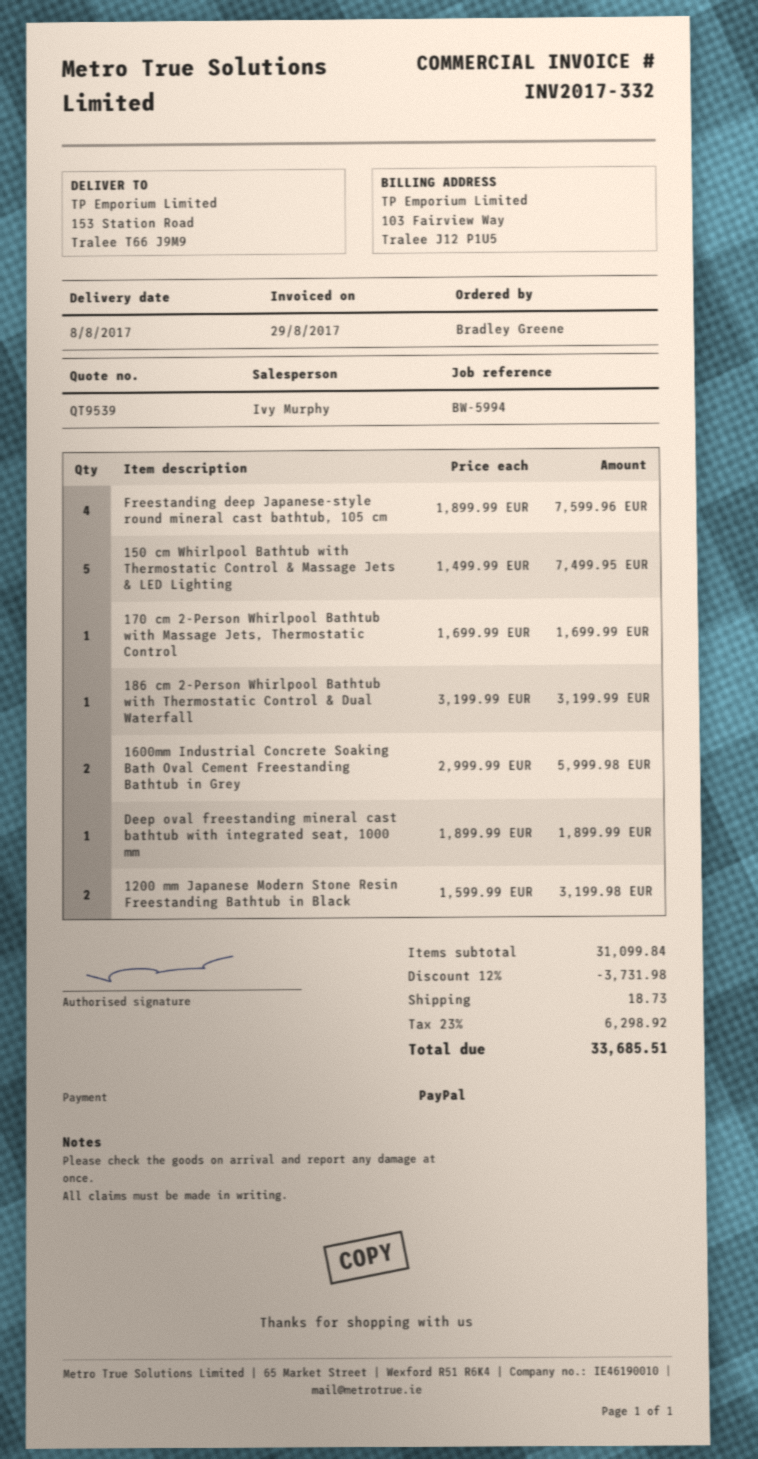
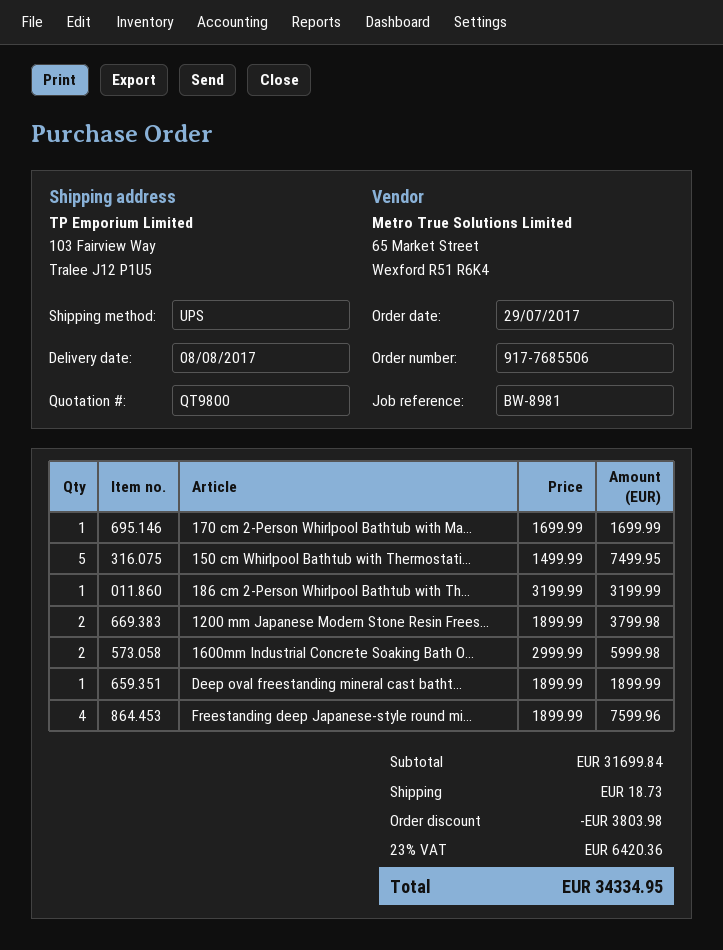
quote number: QT9539 -> QT9800
reference: BW-5994 -> BW-8981
ship to: 153 Station Road, Tralee T66 J9M9 -> 103 Fairview Way, Tralee J12 P1U5
1200 mm Japanese Modern Stone Resin Freestanding Bathtub in Black: 2 x 1599.99 = 3199.98 -> 2 x 1899.99 = 3799.98
subtotal: 31099.84 -> 31699.84
discount: 3731.98 -> 3803.98
tax: 23% = 6298.92 -> 23% = 6420.36
total: 33685.51 -> 34334.95

